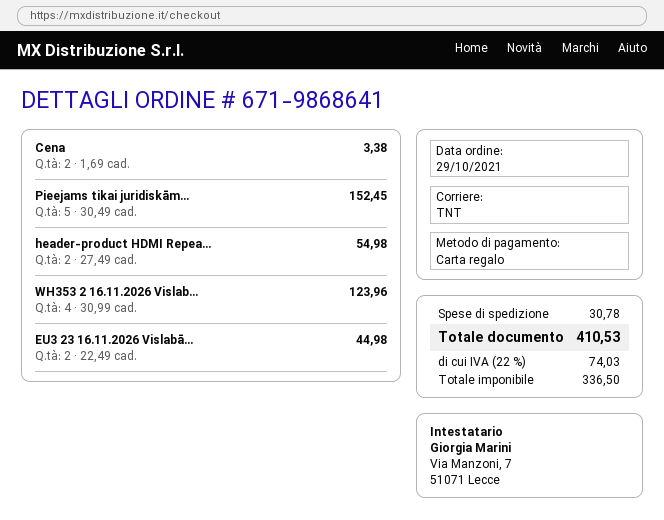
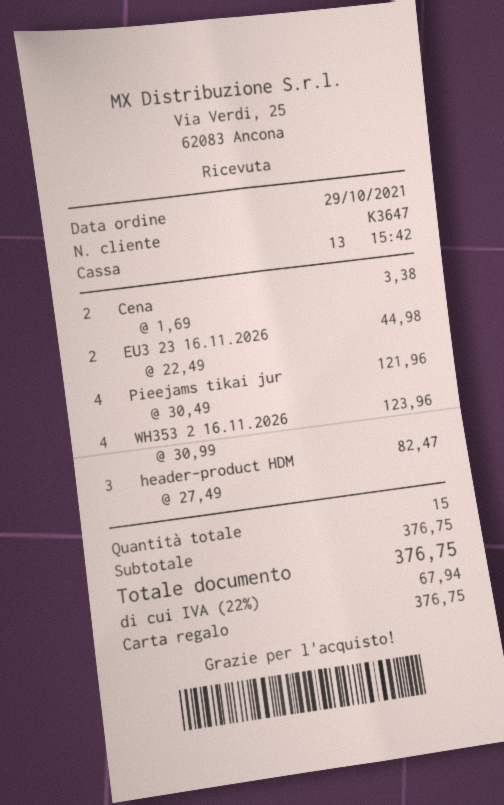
Pieejams tikai juridiskām...: 5 x 30.49 = 152.45 -> 4 x 30.49 = 121.96
header-product HDMI Repea...: 2 x 27.49 = 54.98 -> 3 x 27.49 = 82.47
shipping: 30.78 -> none
tax: 22% = 74.03 -> 22% = 67.94
total: 410.53 -> 376.75

